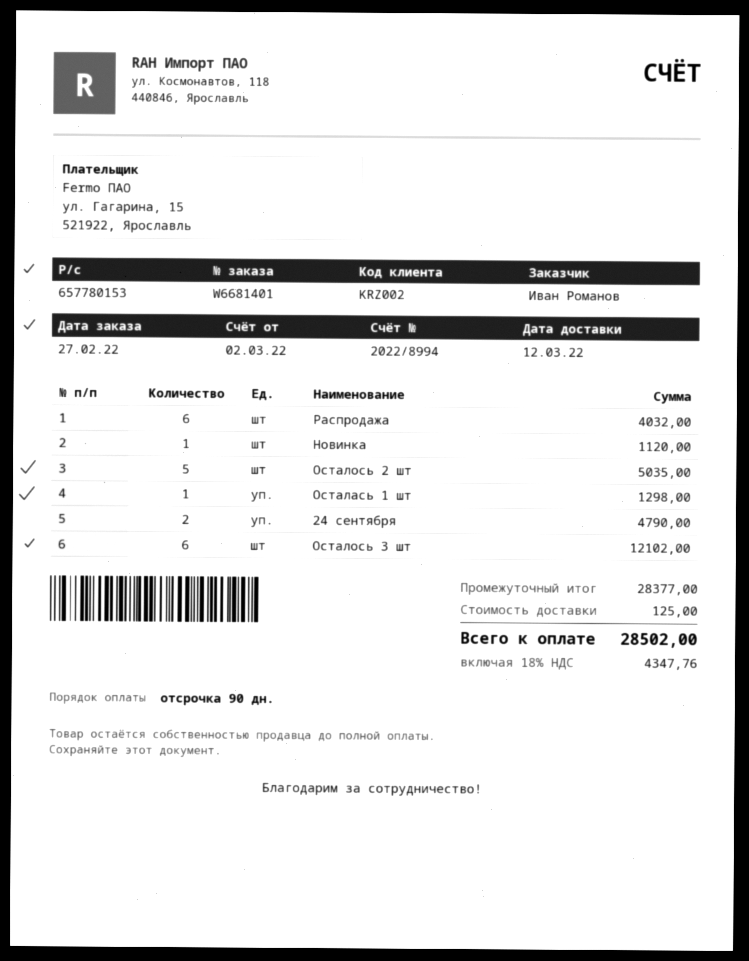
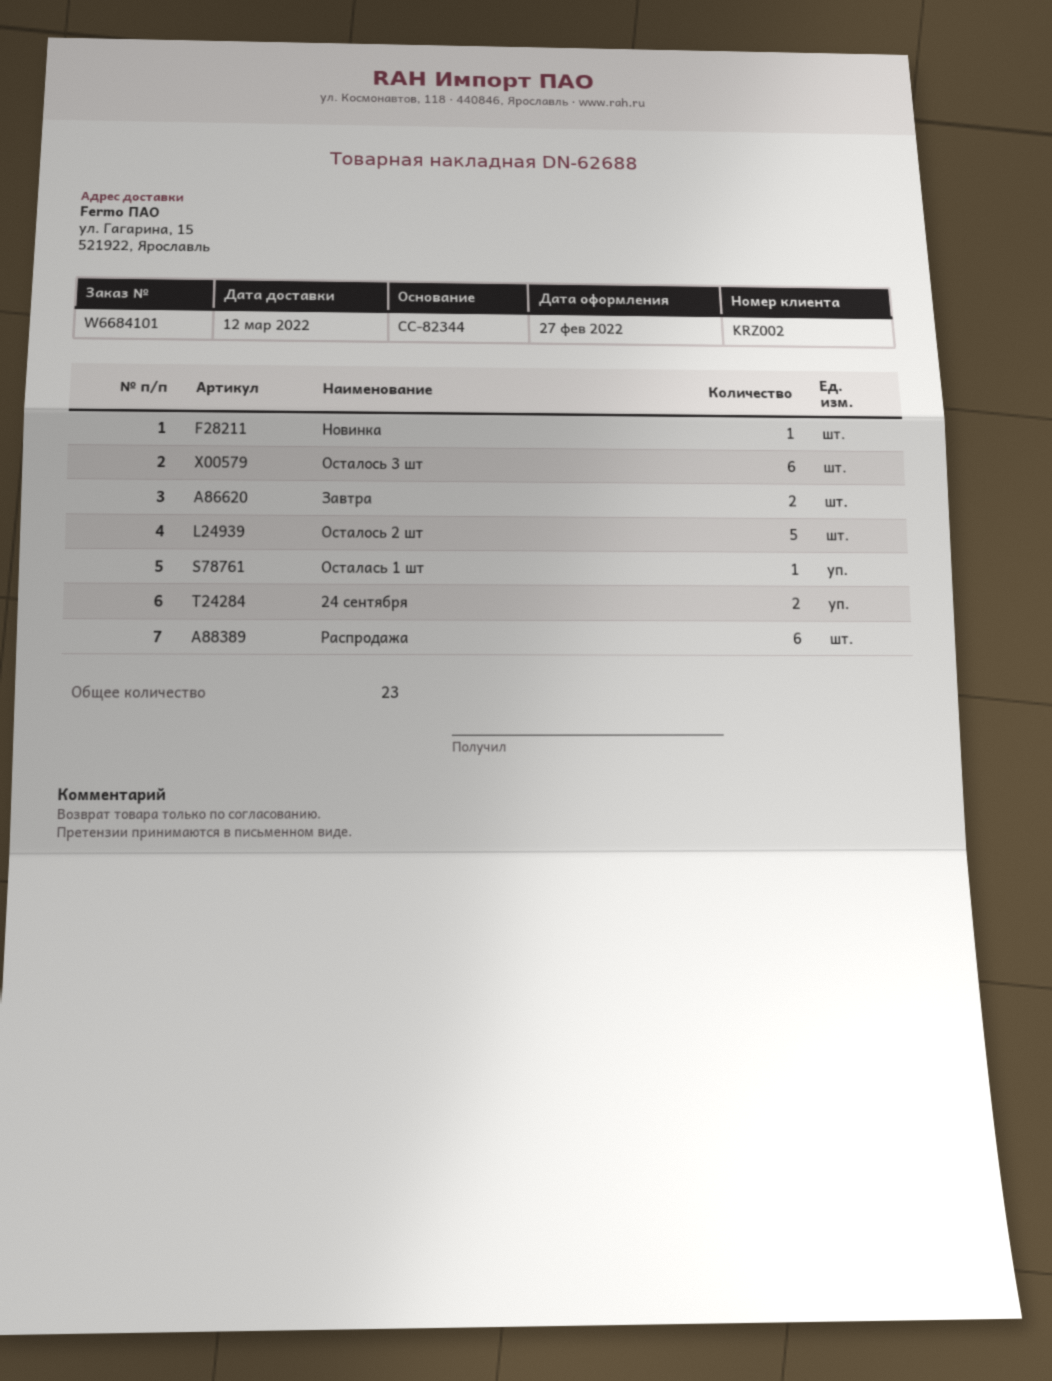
order number: W6681401 -> W6684101
Завтра: none -> 2

